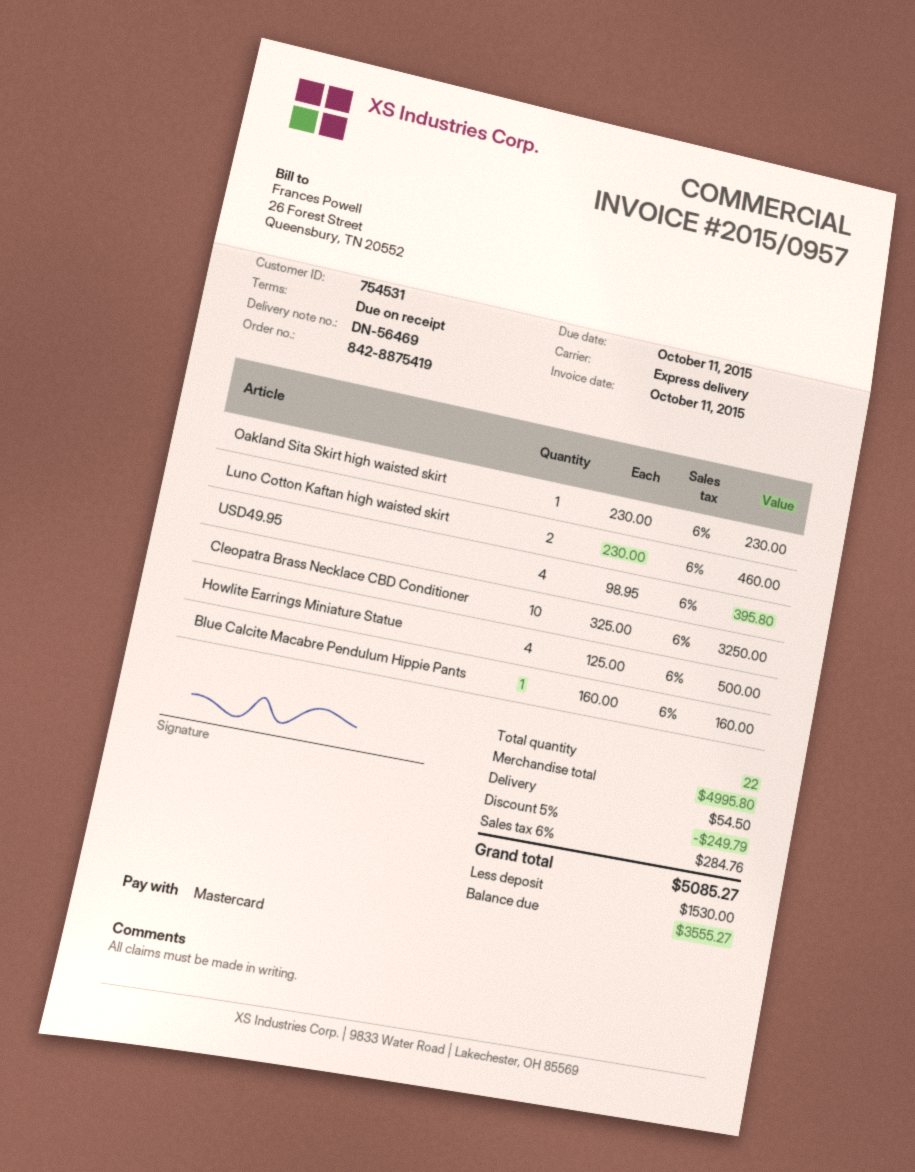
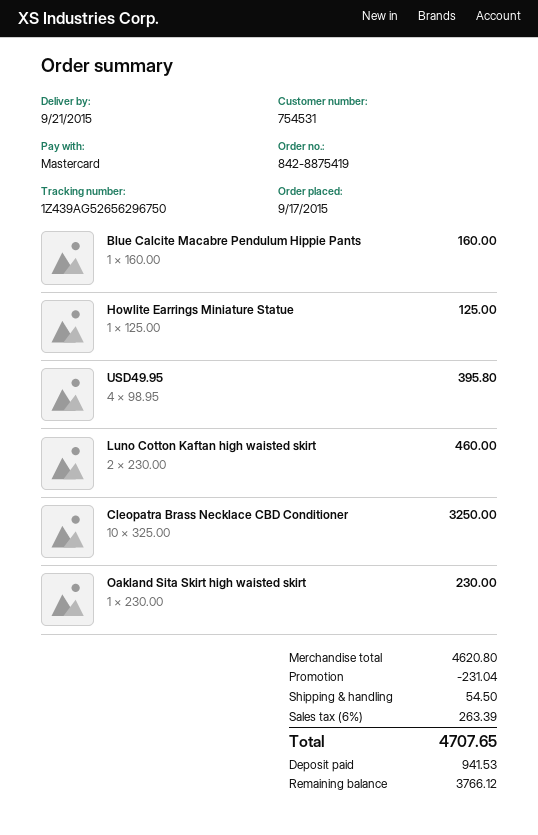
Howlite Earrings Miniature Statue: 4 x 125.00 = 500.00 -> 1 x 125.00 = 125.00
subtotal: 4995.80 -> 4620.80
discount: 249.79 -> 231.04
tax: 6% = 284.76 -> 6% = 263.39
total: 5085.27 -> 4707.65
deposit: 1530.00 -> 941.53
balance: 3555.27 -> 3766.12

